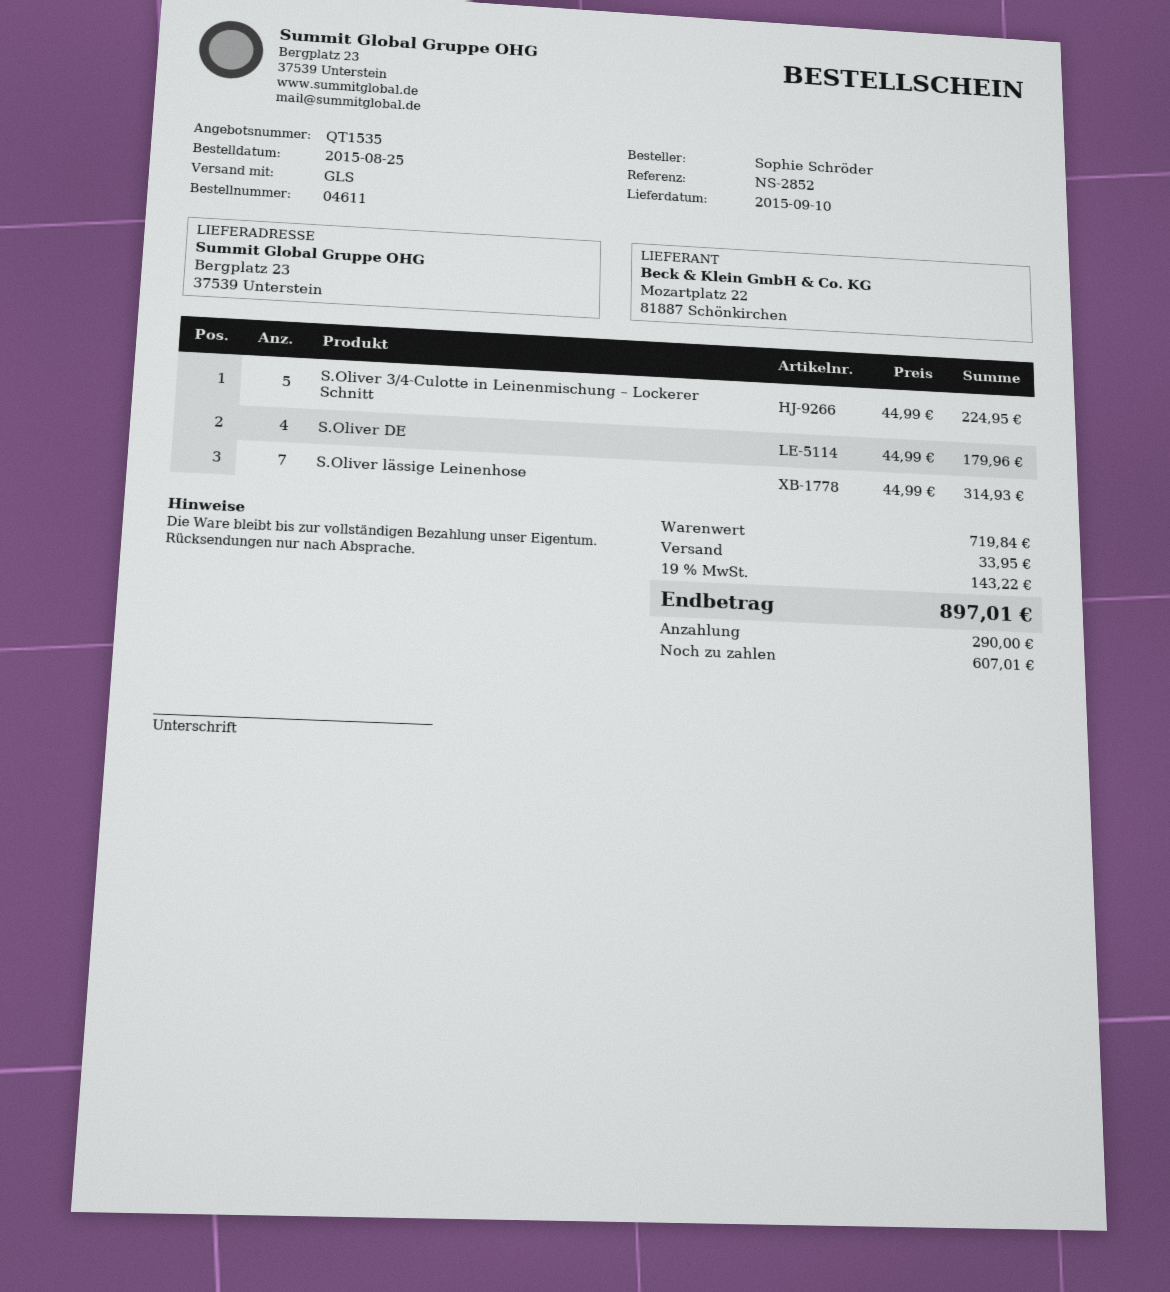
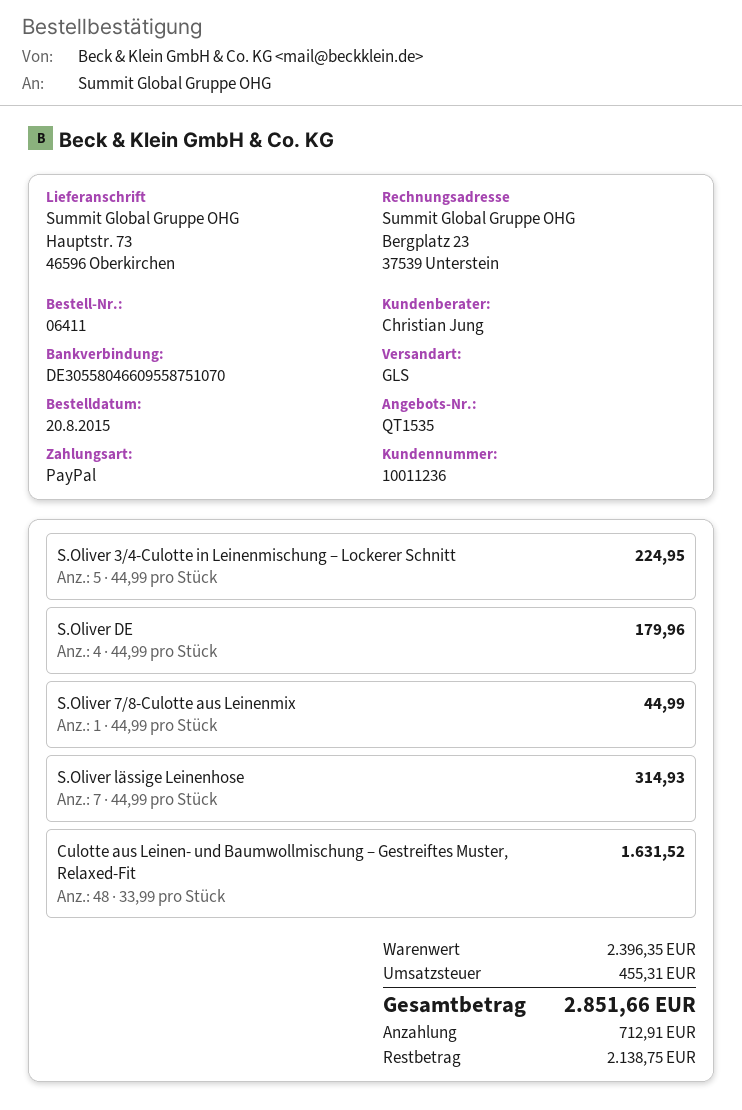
order number: 04611 -> 06411
order date: 2015-08-25 -> 2015-08-20
ship to: Bergplatz 23, 37539 Unterstein -> Hauptstr. 73, 46596 Oberkirchen
S.Oliver 7/8-Culotte aus Leinenmix: none -> 1 x 44.99 = 44.99
Culotte aus Leinen- und Baumwollmischung – Gestreiftes Muster, Relaxed‑Fit: none -> 48 x 33.99 = 1631.52
subtotal: 719.84 -> 2396.35
shipping: 33.95 -> none
tax: 143.22 -> 455.31
total: 897.01 -> 2851.66
deposit: 290.00 -> 712.91
balance: 607.01 -> 2138.75

